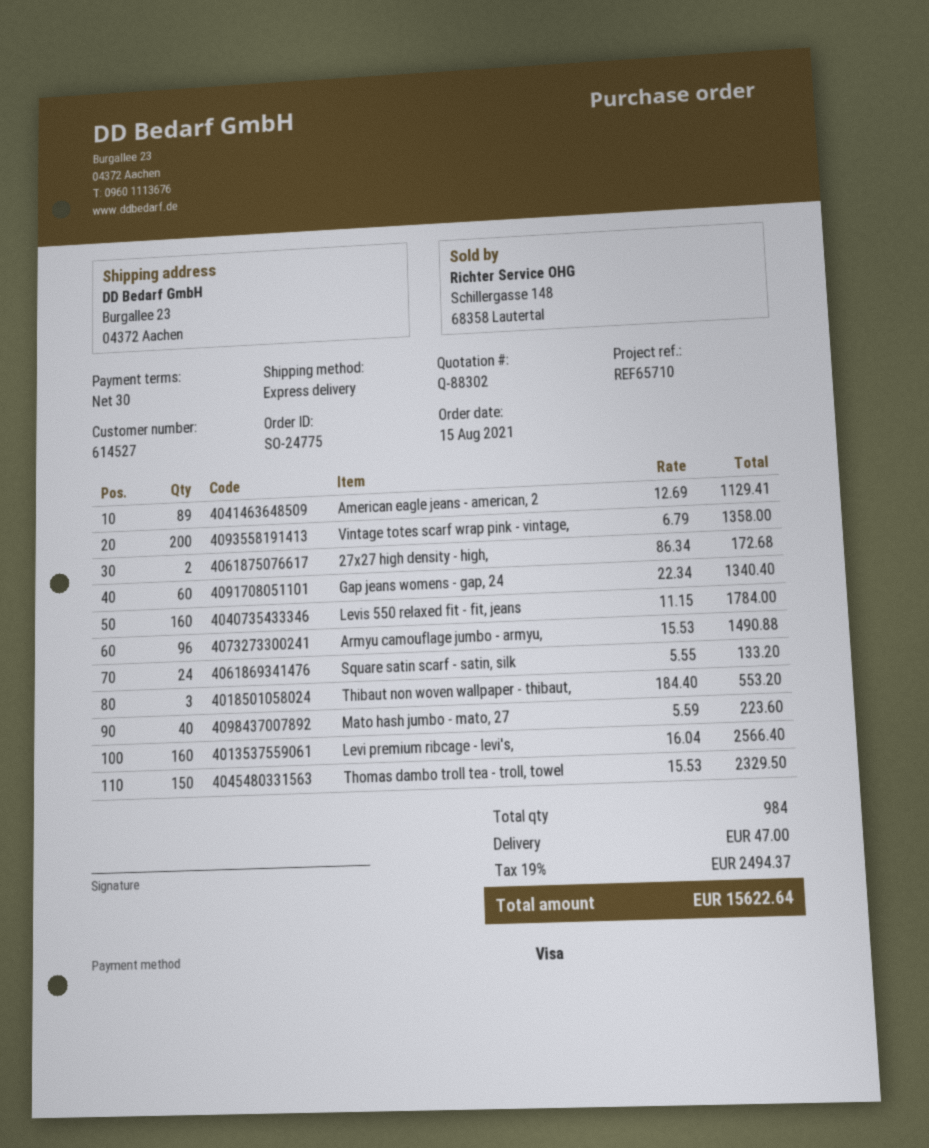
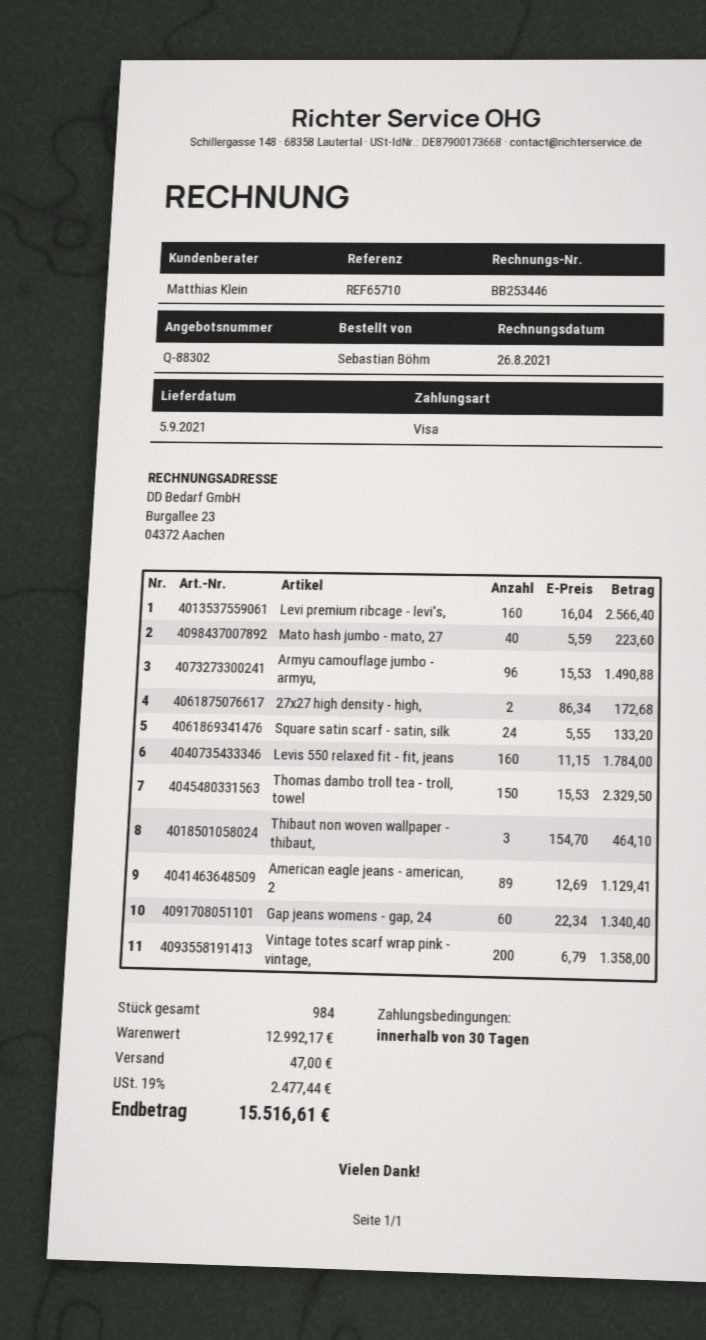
Thibaut non woven wallpaper - thibaut,: 3 x 184.40 = 553.20 -> 3 x 154.70 = 464.10
tax: 19% = 2494.37 -> 19% = 2477.44
total: 15622.64 -> 15516.61

